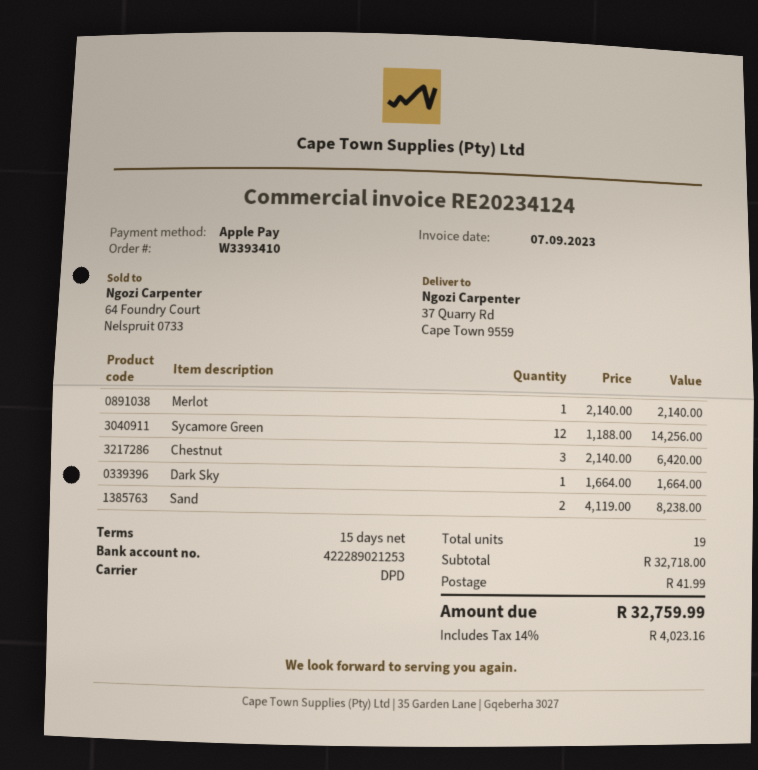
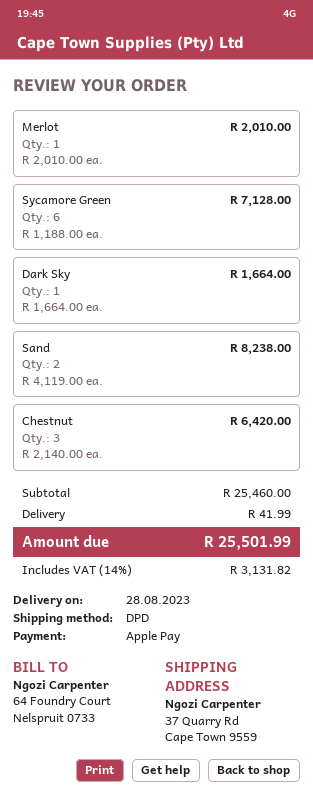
Merlot: 1 x 2140.00 = 2140.00 -> 1 x 2010.00 = 2010.00
Sycamore Green: 12 x 1188.00 = 14256.00 -> 6 x 1188.00 = 7128.00
subtotal: 32718.00 -> 25460.00
tax: 14% = 4023.16 -> 14% = 3131.82
total: 32759.99 -> 25501.99

